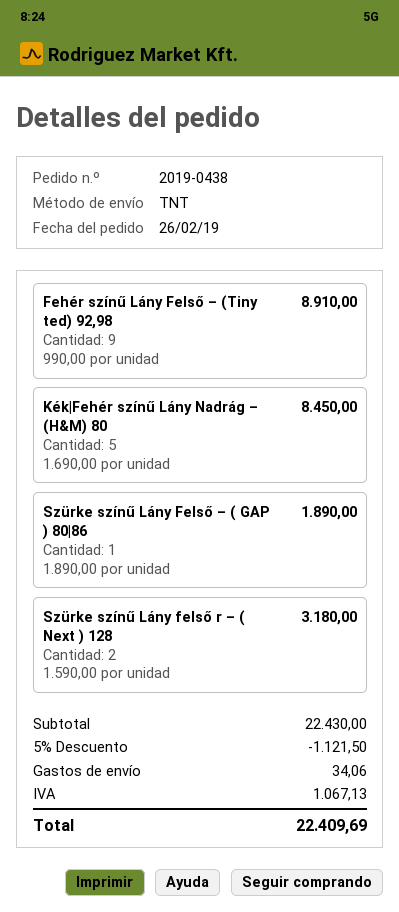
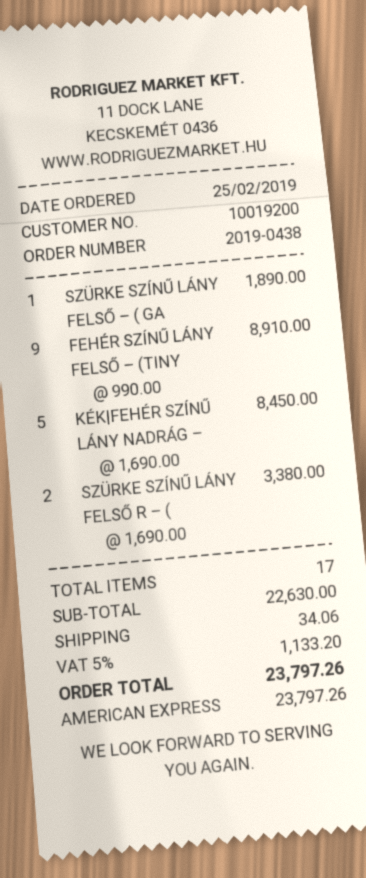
order date: 2019-02-26 -> 2019-02-25
Szürke színű Lány felső r – ( Next ) 128: 2 x 1590.00 = 3180.00 -> 2 x 1690.00 = 3380.00
subtotal: 22430.00 -> 22630.00
discount: 5% = 1121.50 -> none
tax: 1067.13 -> 1133.20
total: 22409.69 -> 23797.26

